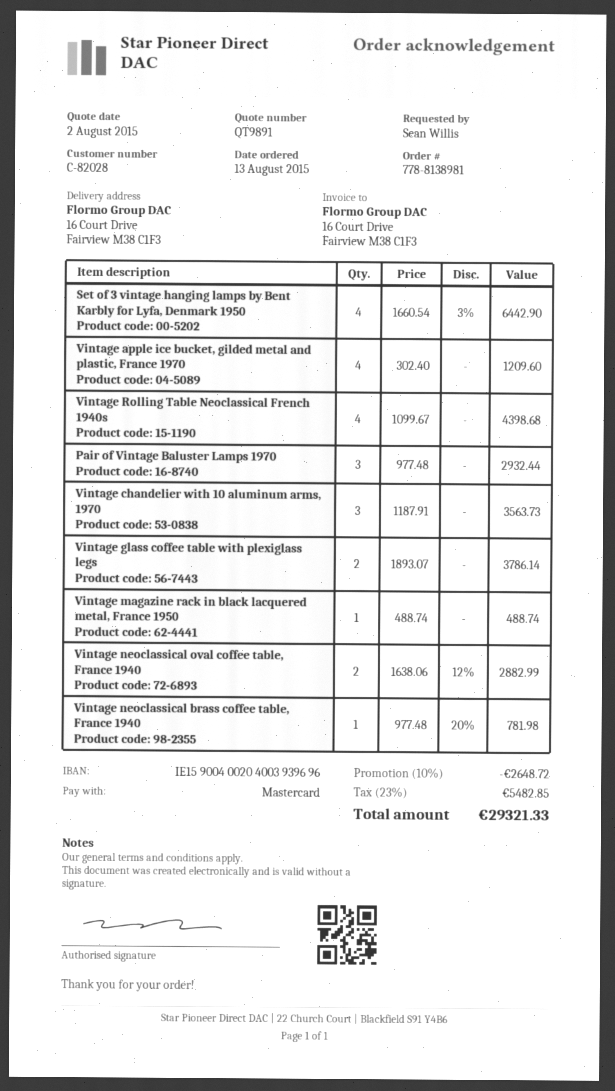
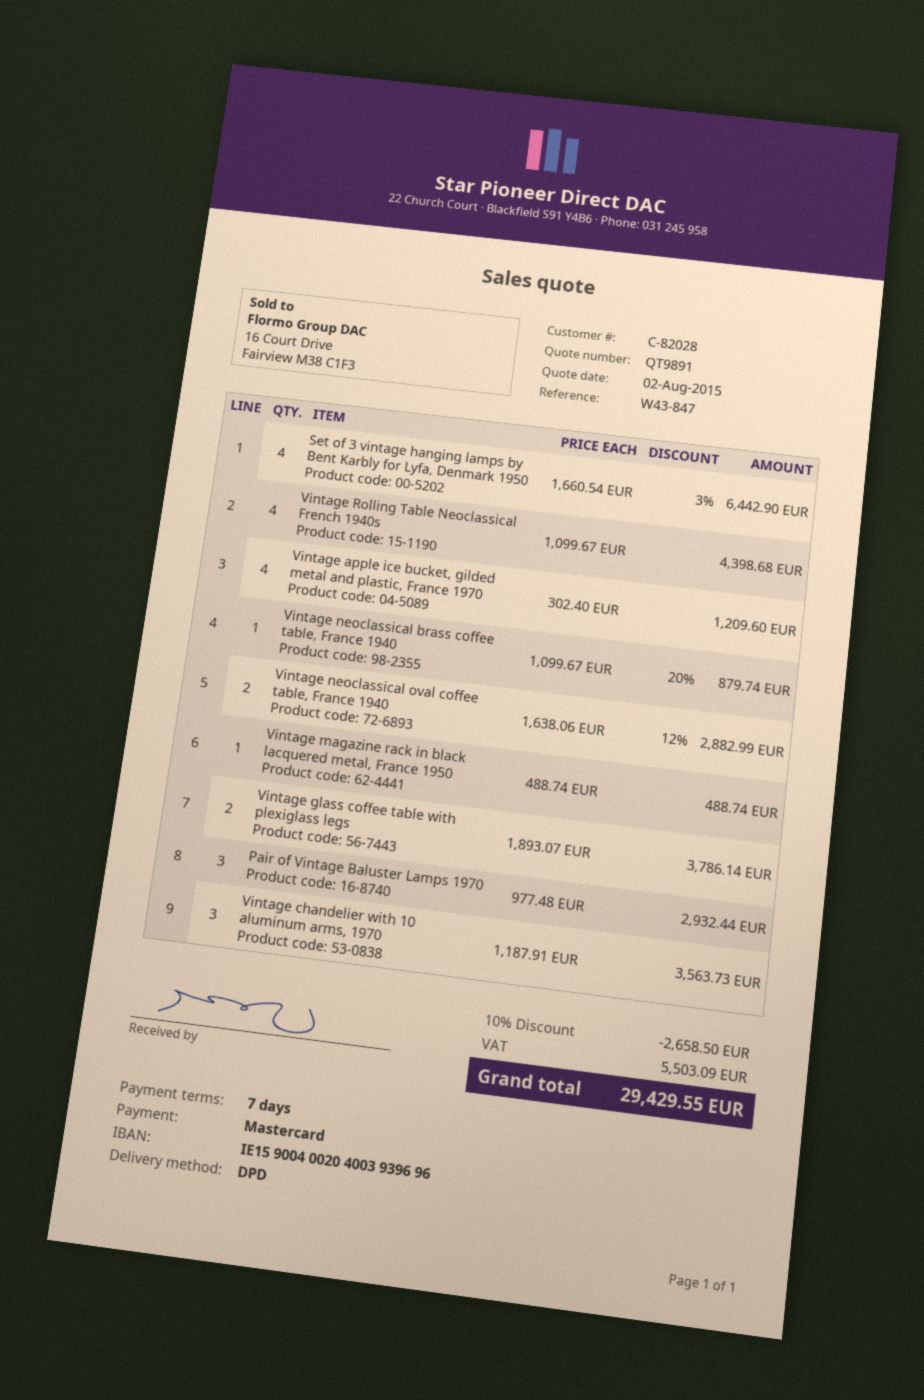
Vintage neoclassical brass coffee table, France 1940: 1 x 977.48 - 20% = 781.98 -> 1 x 1099.67 - 20% = 879.74
discount: 10% = 2648.72 -> 10% = 2658.50
tax: 5482.85 -> 5503.09
total: 29321.33 -> 29429.55

